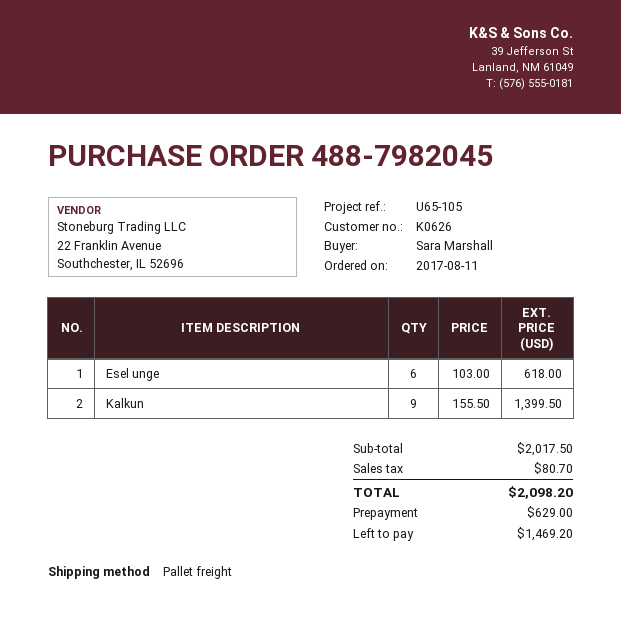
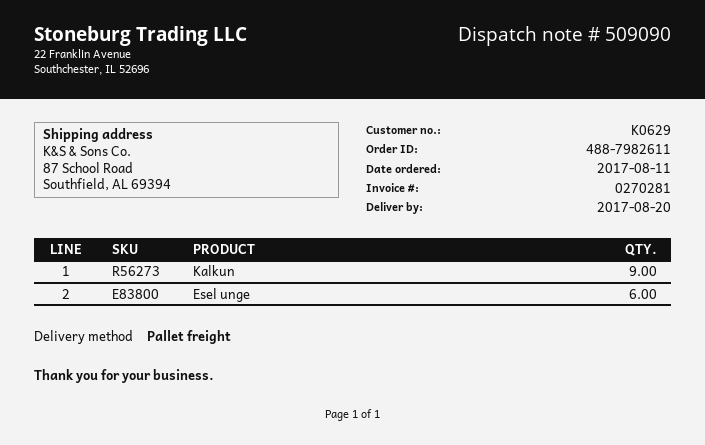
order number: 488-7982045 -> 488-7982611
customer number: K0626 -> K0629

